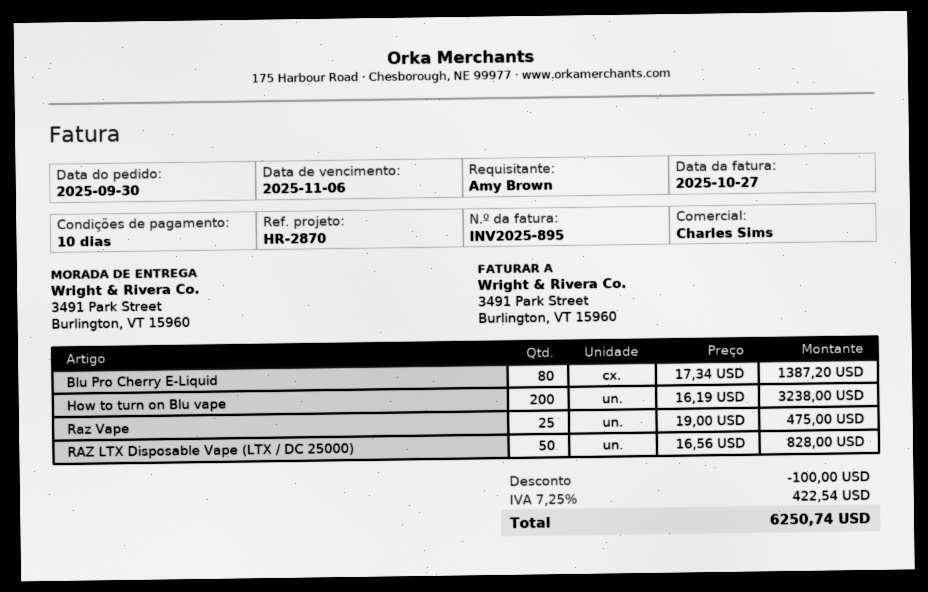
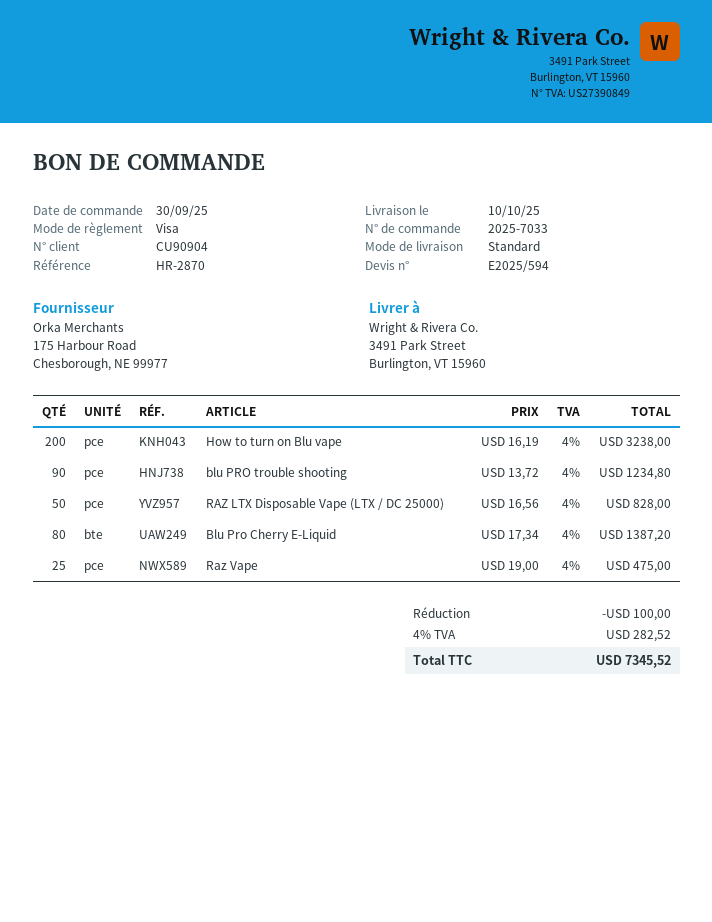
blu PRO trouble shooting: none -> 90 x 13.72 = 1234.80
tax: 7.25% = 422.54 -> 4% = 282.52
total: 6250.74 -> 7345.52

